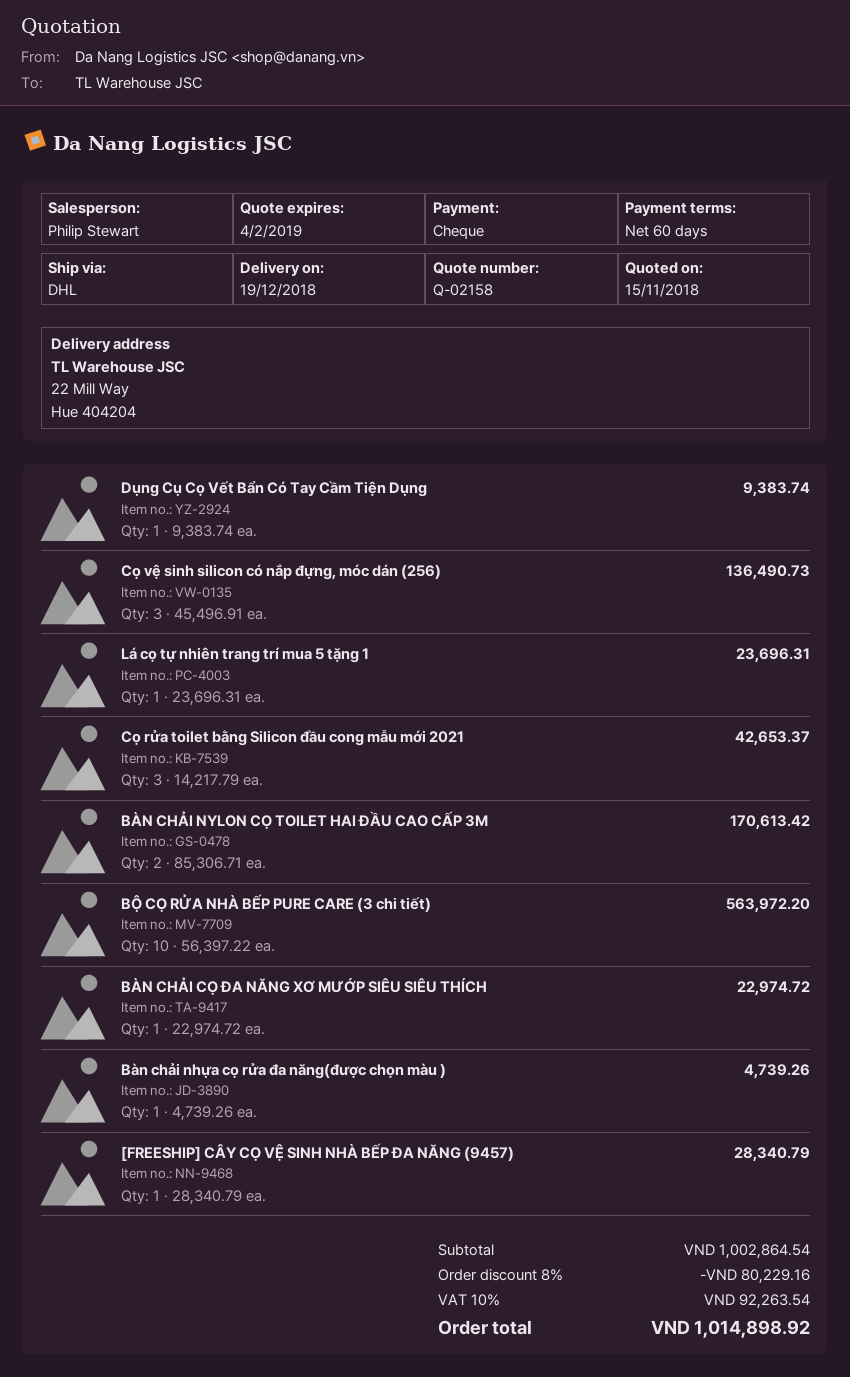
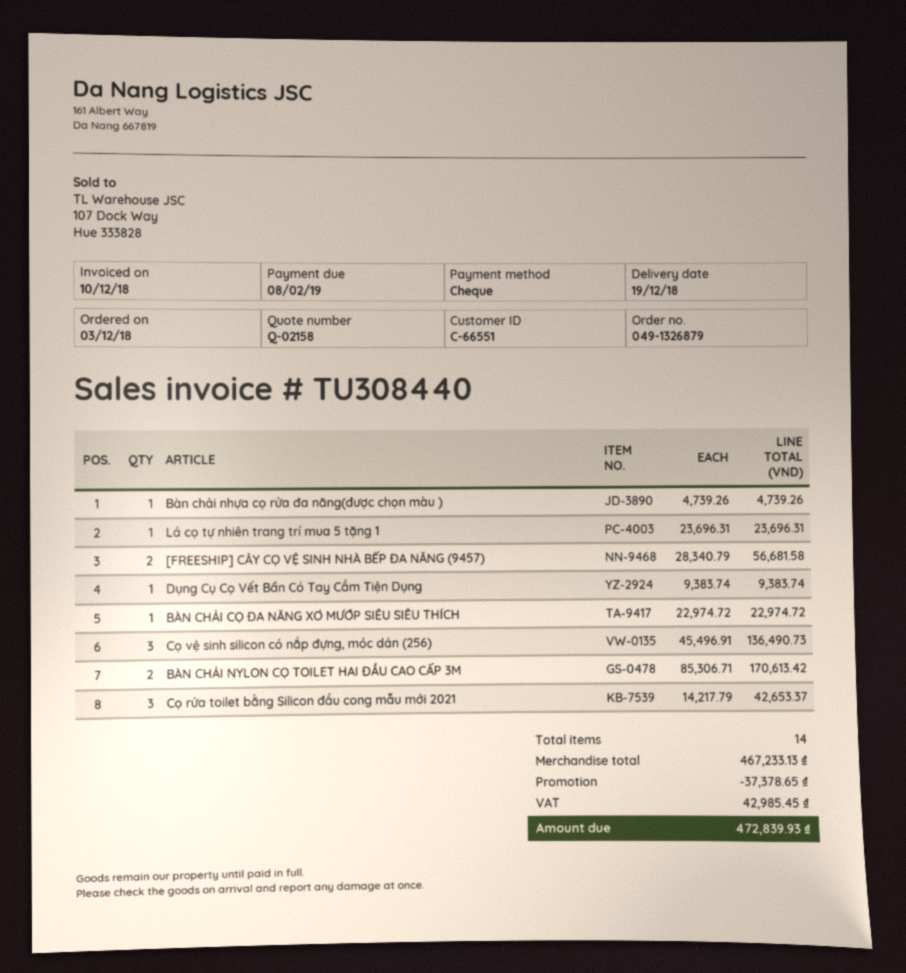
BỘ CỌ RỬA NHÀ BẾP PURE CARE (3 chi tiết): 10 x 56397.22 = 563972.20 -> none
[FREESHIP] CÂY CỌ VỆ SINH NHÀ BẾP ĐA NĂNG (9457): 1 x 28340.79 = 28340.79 -> 2 x 28340.79 = 56681.58
subtotal: 1002864.54 -> 467233.13
discount: 80229.16 -> 37378.65
tax: 92263.54 -> 42985.45
total: 1014898.92 -> 472839.93

